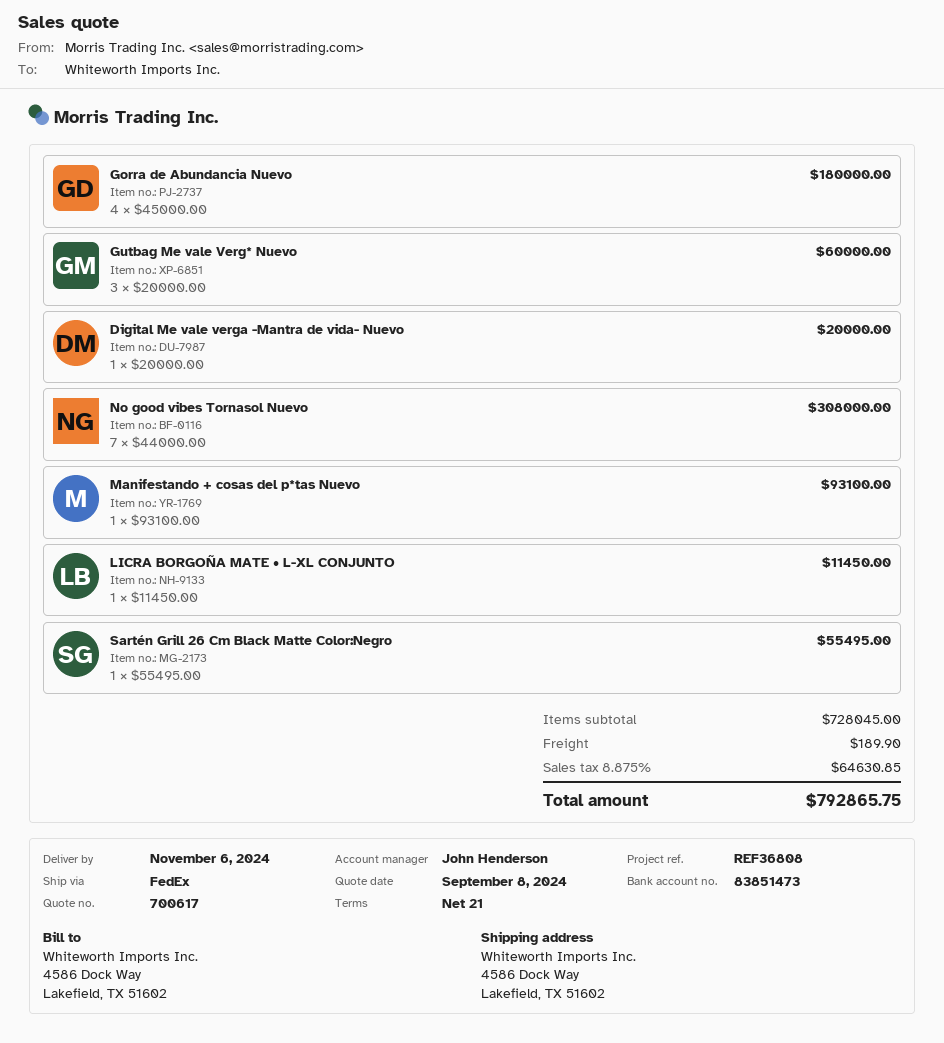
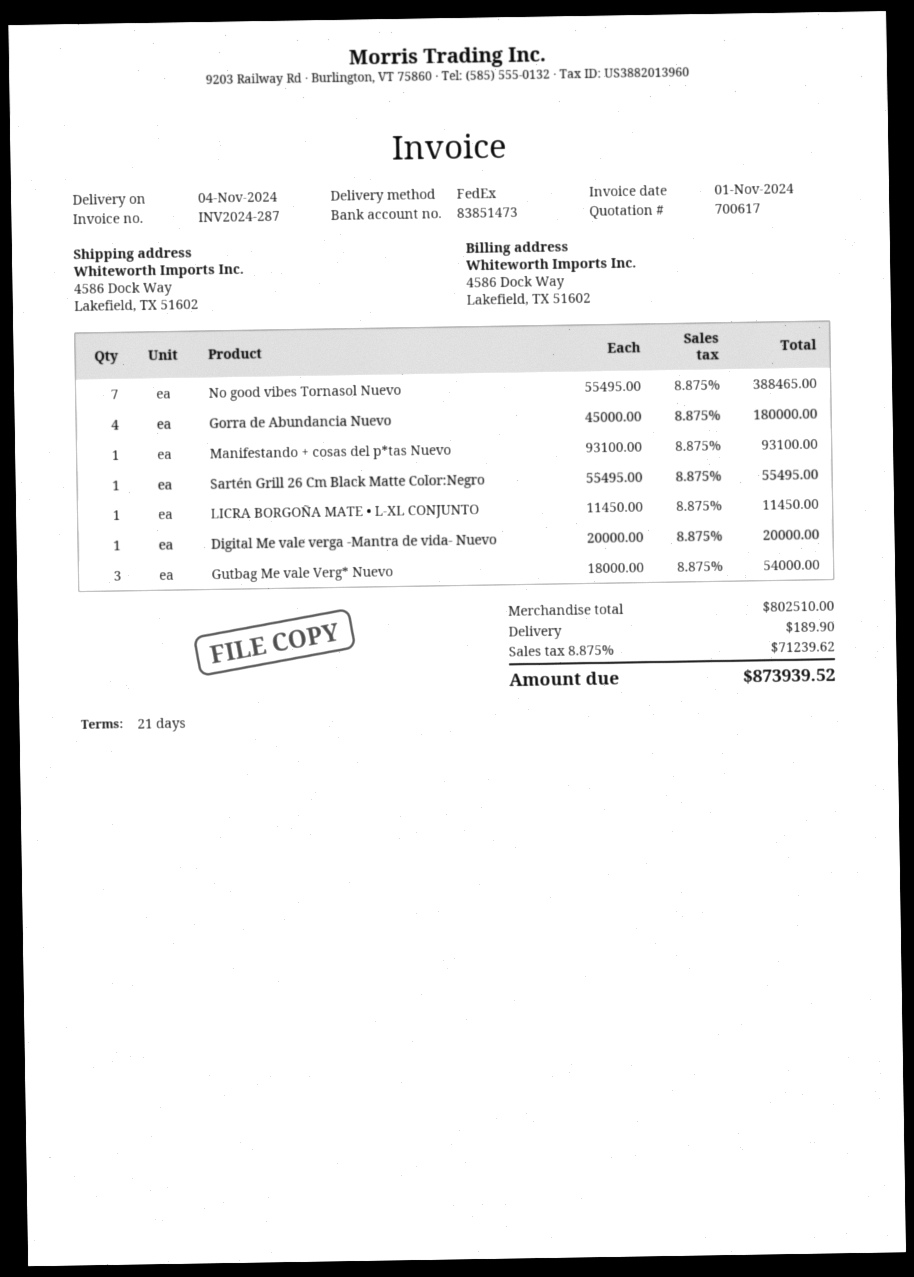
delivery date: 2024-11-06 -> 2024-11-04
Gutbag Me vale Verg* Nuevo: 3 x 20000.00 = 60000.00 -> 3 x 18000.00 = 54000.00
No good vibes Tornasol Nuevo: 7 x 44000.00 = 308000.00 -> 7 x 55495.00 = 388465.00
subtotal: 728045.00 -> 802510.00
tax: 8.875% = 64630.85 -> 8.875% = 71239.62
total: 792865.75 -> 873939.52

